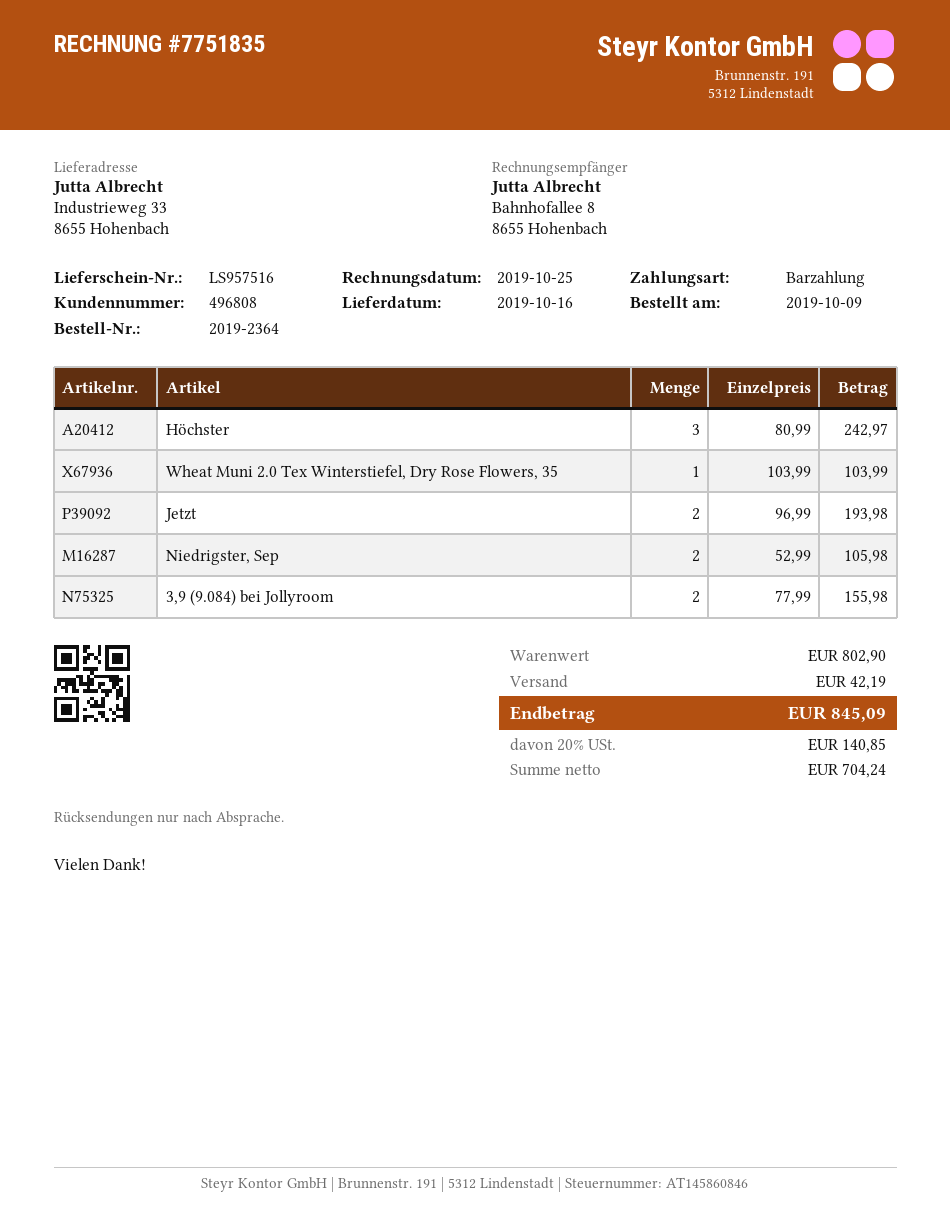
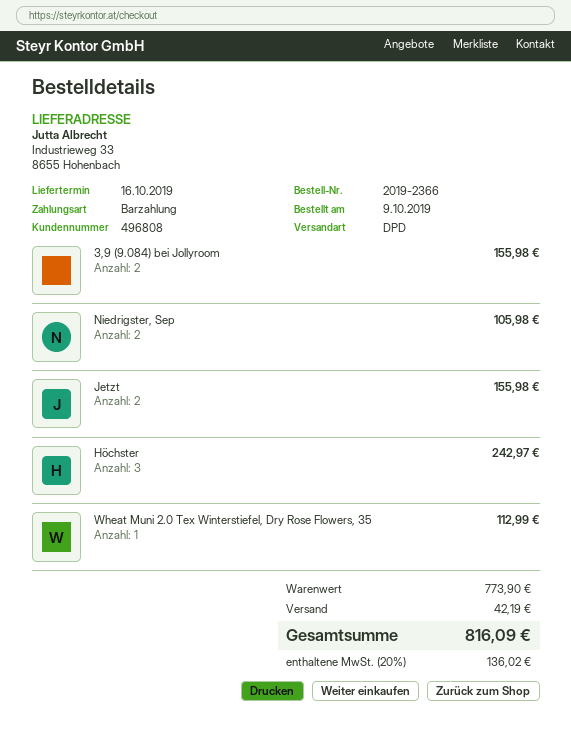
order number: 2019-2364 -> 2019-2366
Wheat Muni 2.0 Tex Winterstiefel, Dry Rose Flowers, 35: 1 for 103.99 -> 1 for 112.99
Jetzt: 2 for 193.98 -> 2 for 155.98
subtotal: 802.90 -> 773.90
tax: 20% = 140.85 -> 20% = 136.02
total: 845.09 -> 816.09

